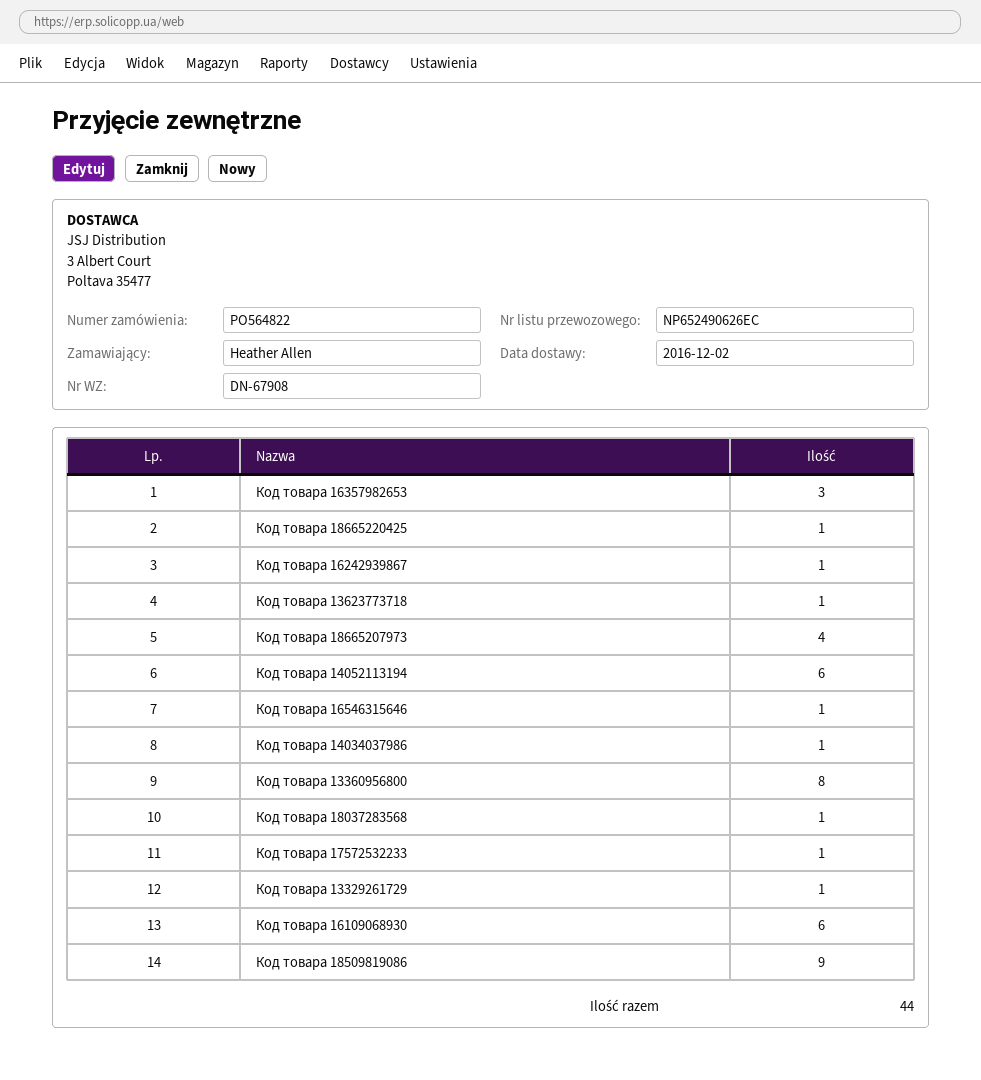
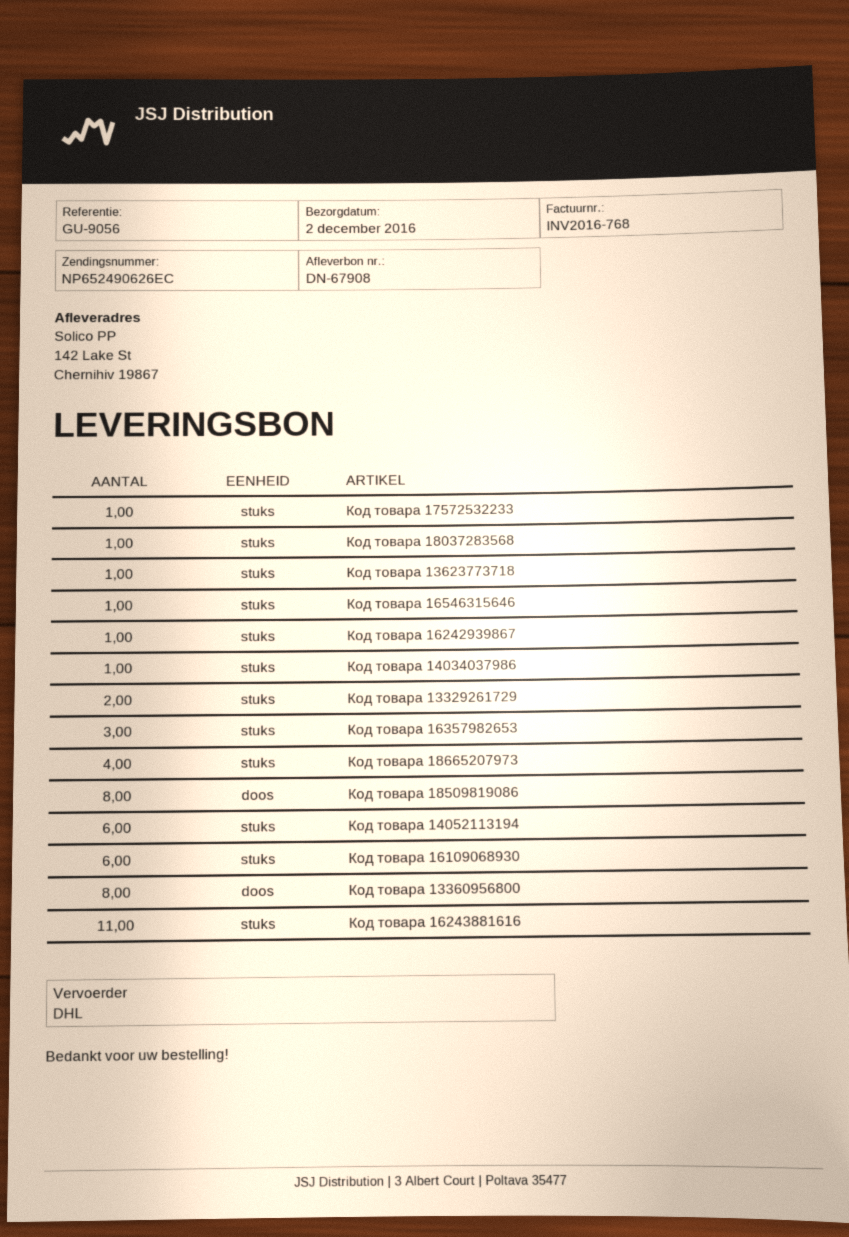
Код товара 18665220425: 1 -> none
Код товара 13329261729: 1 -> 2
Код товара 18509819086: 9 -> 8
Код товара 16243881616: none -> 11

